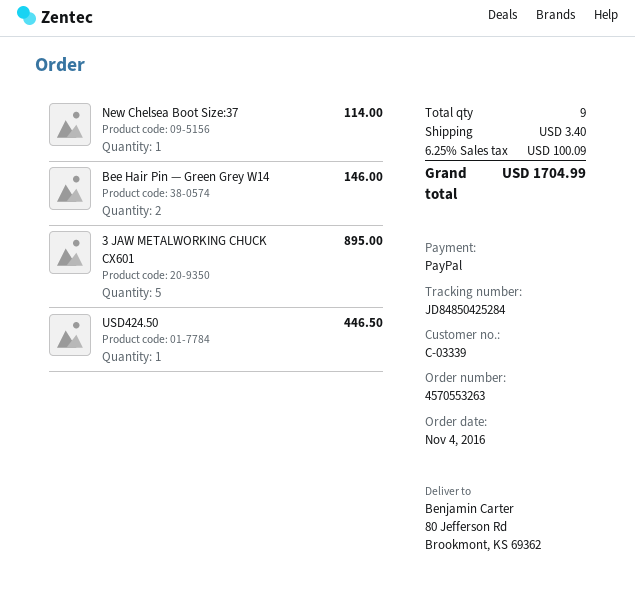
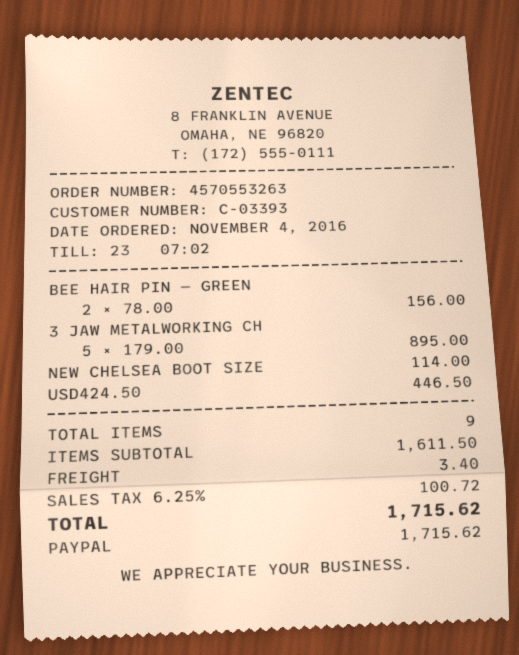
customer number: C-03339 -> C-03393
Bee Hair Pin — Green Grey W14: 2 for 146.00 -> 2 for 156.00
tax: 6.25% = 100.09 -> 6.25% = 100.72
total: 1704.99 -> 1715.62

